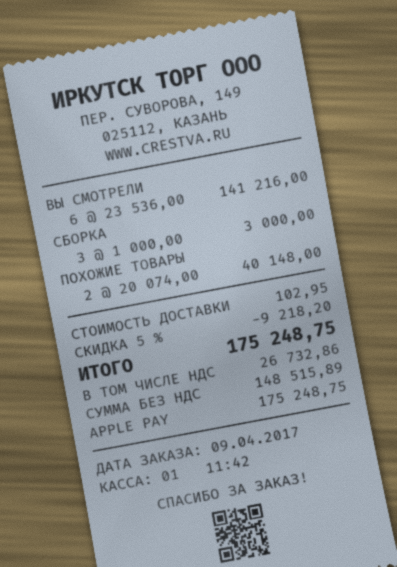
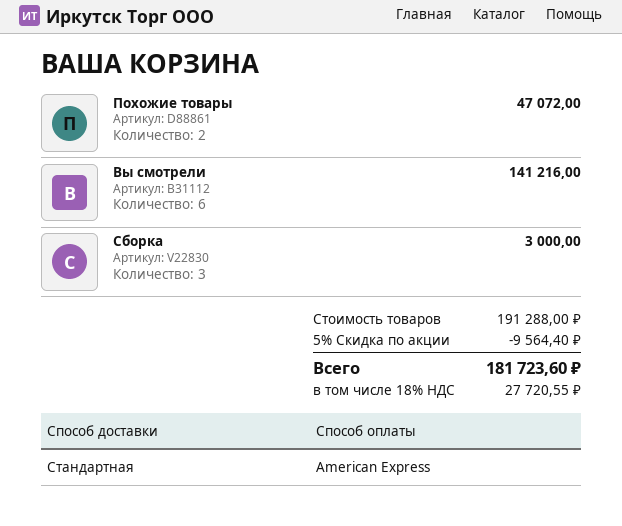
payment method: Apple Pay -> American Express
ПОХОЖИЕ ТОВАРЫ: 2 for 40148.00 -> 2 for 47072.00
discount: 5% = 9218.20 -> 5% = 9564.40
shipping: 102.95 -> none
tax: 26732.86 -> 27720.55
total: 175248.75 -> 181723.60

